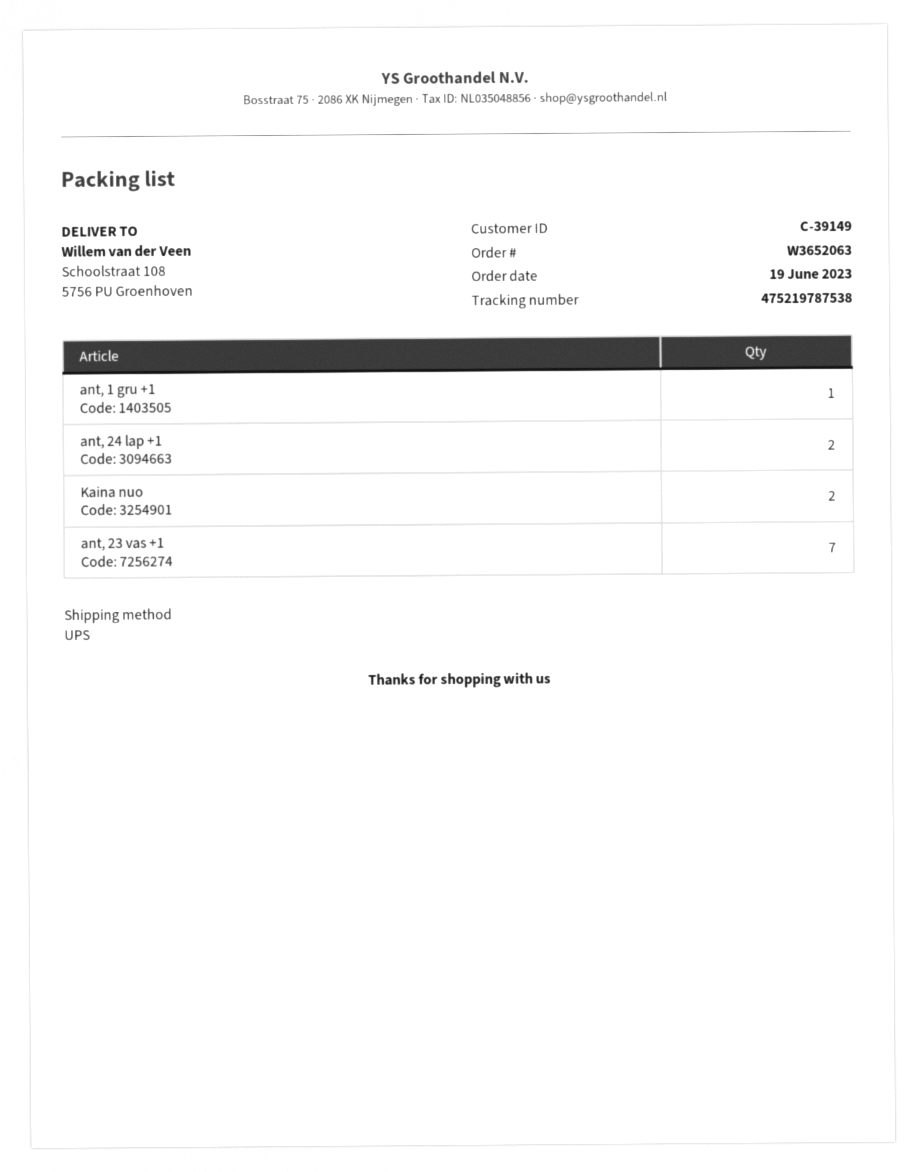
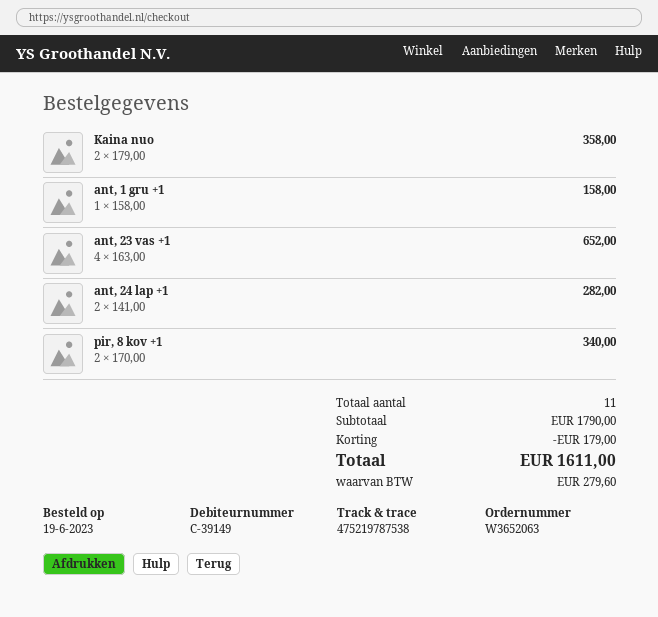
ant, 23 vas +1: 7 -> 4
pir, 8 kov +1: none -> 2

